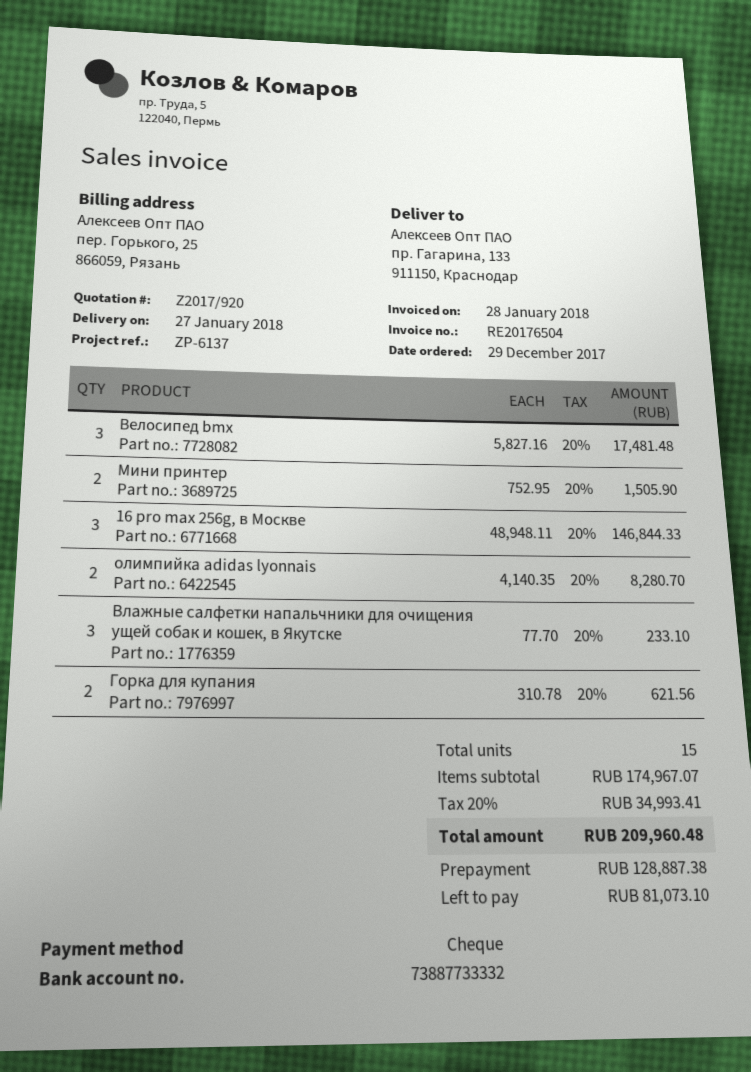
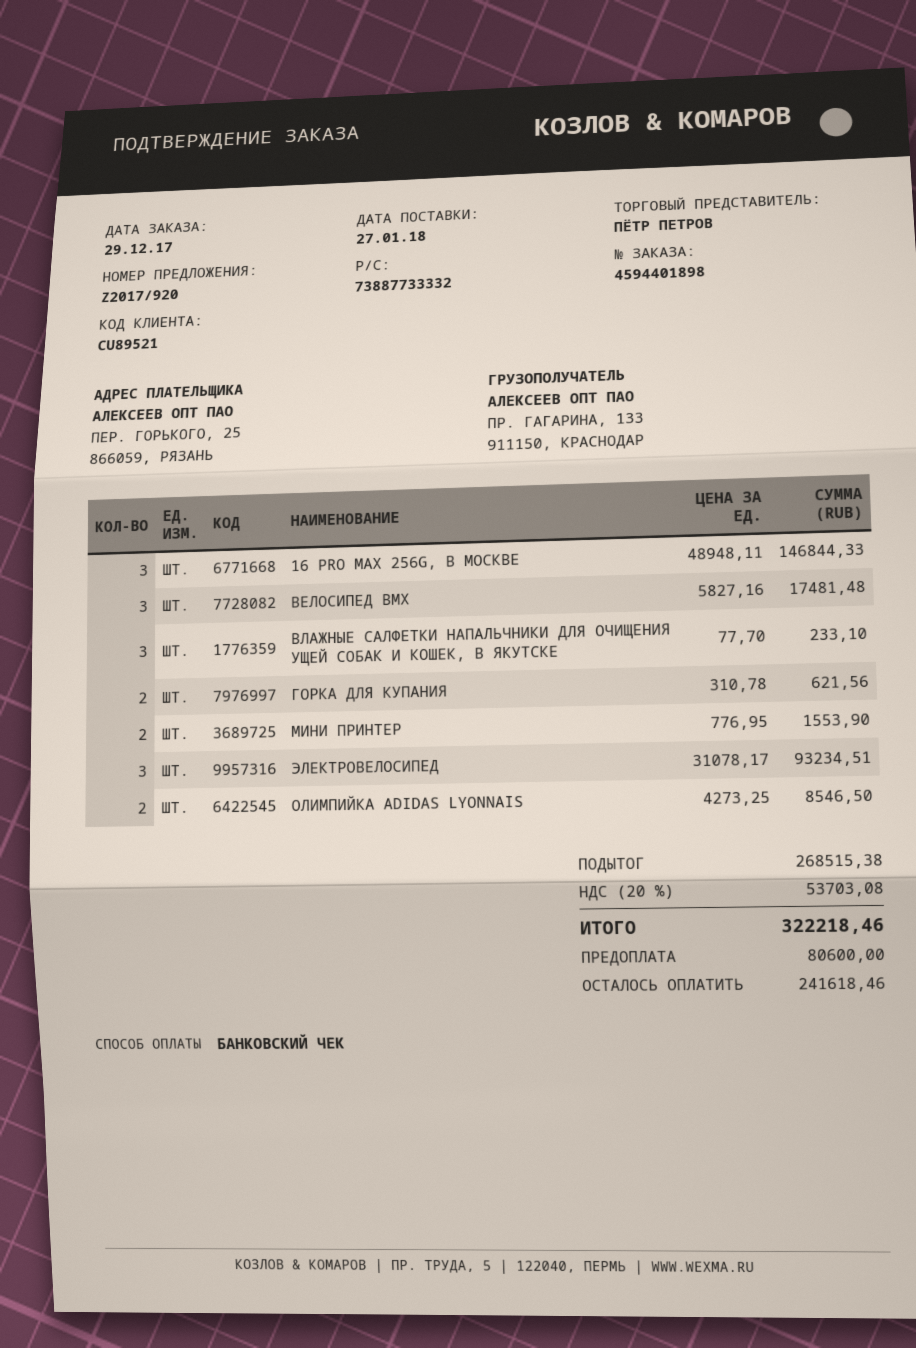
Мини принтер: 2 x 752.95 = 1505.90 -> 2 x 776.95 = 1553.90
олимпийка adidas lyonnais: 2 x 4140.35 = 8280.70 -> 2 x 4273.25 = 8546.50
ЭЛЕКТРОВЕЛОСИПЕД: none -> 3 x 31078.17 = 93234.51
subtotal: 174967.07 -> 268515.38
tax: 20% = 34993.41 -> 20% = 53703.08
total: 209960.48 -> 322218.46
deposit: 128887.38 -> 80600.00
balance: 81073.10 -> 241618.46

